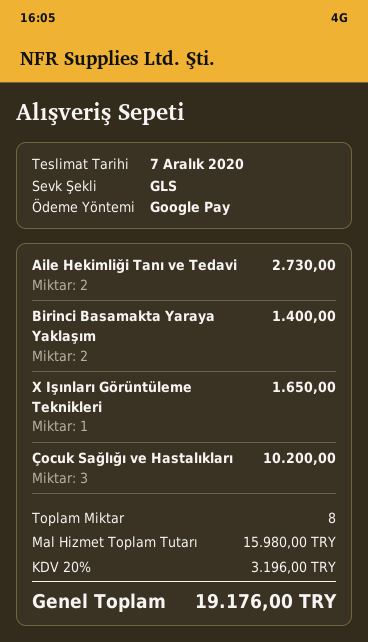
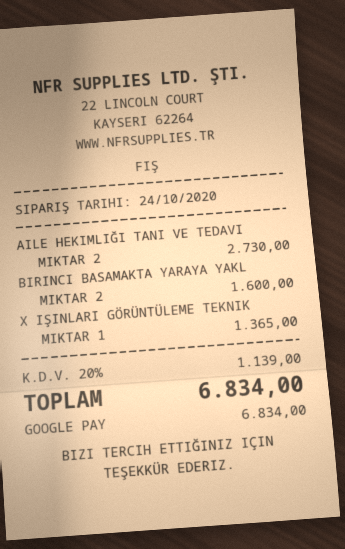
Birinci Basamakta Yaraya Yaklaşım: 2 for 1400.00 -> 2 for 1600.00
X Işınları Görüntüleme Teknikleri: 1 for 1650.00 -> 1 for 1365.00
Çocuk Sağlığı ve Hastalıkları: 3 for 10200.00 -> none
tax: 20% = 3196.00 -> 20% = 1139.00
total: 19176.00 -> 6834.00

